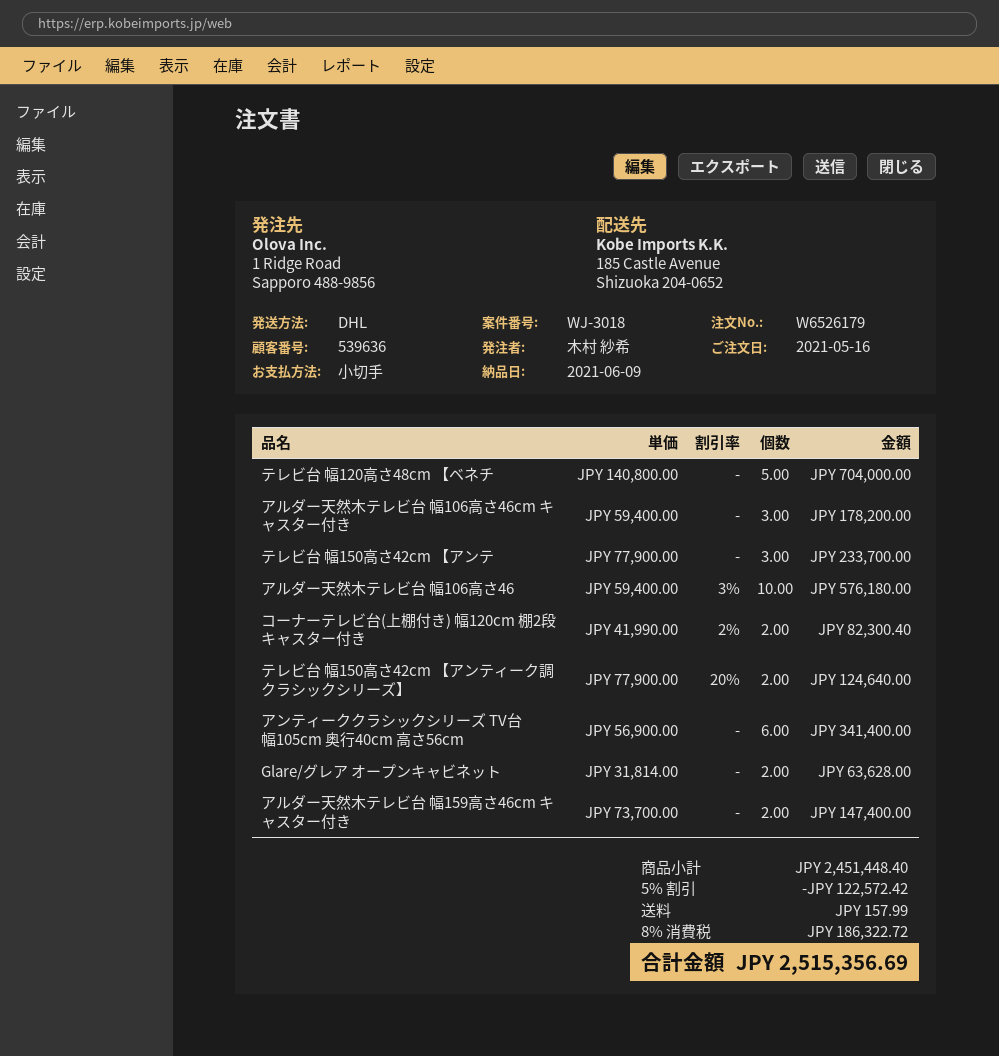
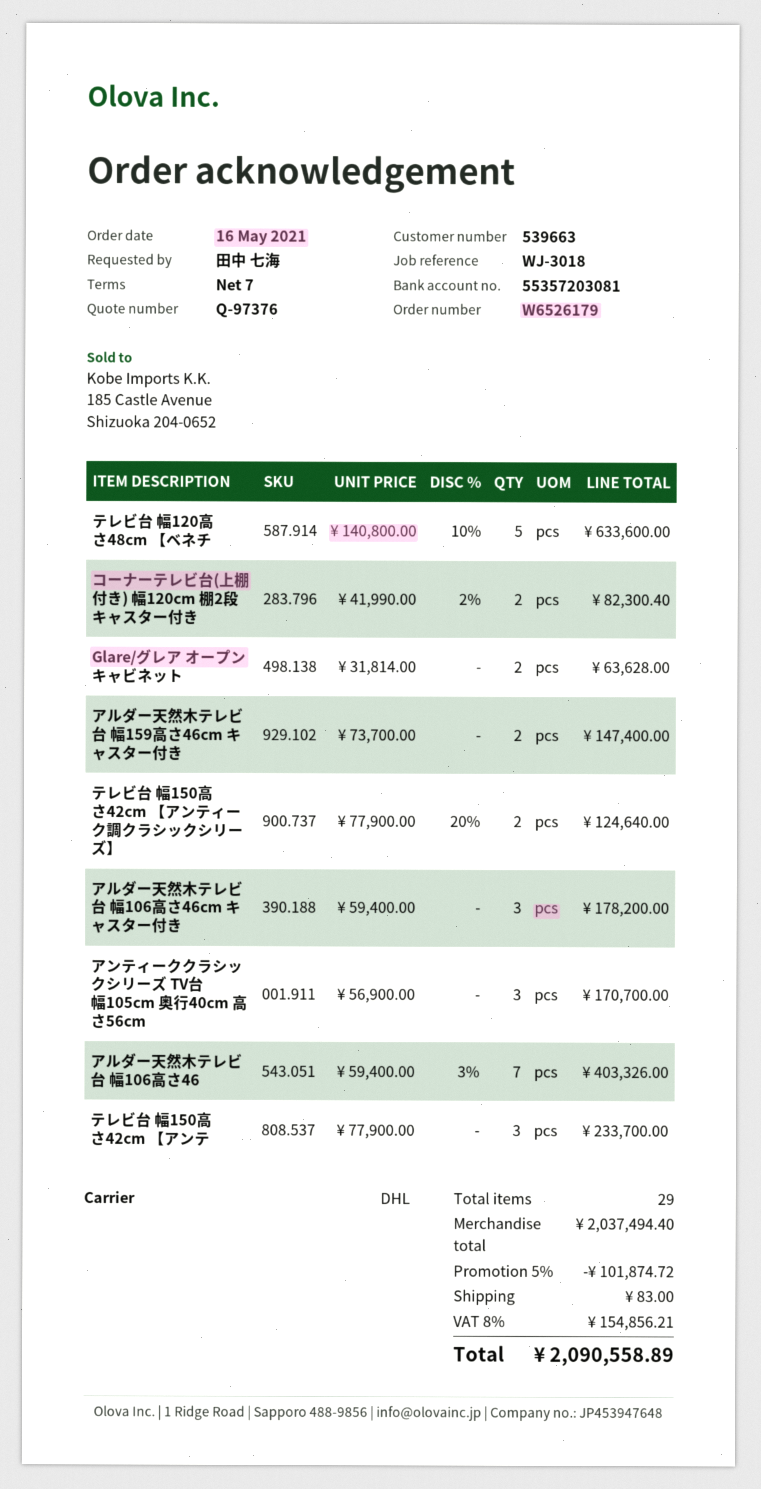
customer number: 539636 -> 539663
ordered by: 木村 紗希 -> 田中 七海
テレビ台 幅120高さ48cm 【ベネチ: 5 x 140800.00 = 704000.00 -> 5 x 140800.00 - 10% = 633600.00
アルダー天然木テレビ台 幅106高さ46: 10 x 59400.00 - 3% = 576180.00 -> 7 x 59400.00 - 3% = 403326.00
アンティーククラシックシリーズ TV台 幅105cm 奥行40cm 高さ56cm: 6 x 56900.00 = 341400.00 -> 3 x 56900.00 = 170700.00
subtotal: 2451448.40 -> 2037494.40
discount: 5% = 122572.42 -> 5% = 101874.72
shipping: 157.99 -> 83.00
tax: 8% = 186322.72 -> 8% = 154856.21
total: 2515356.69 -> 2090558.89

